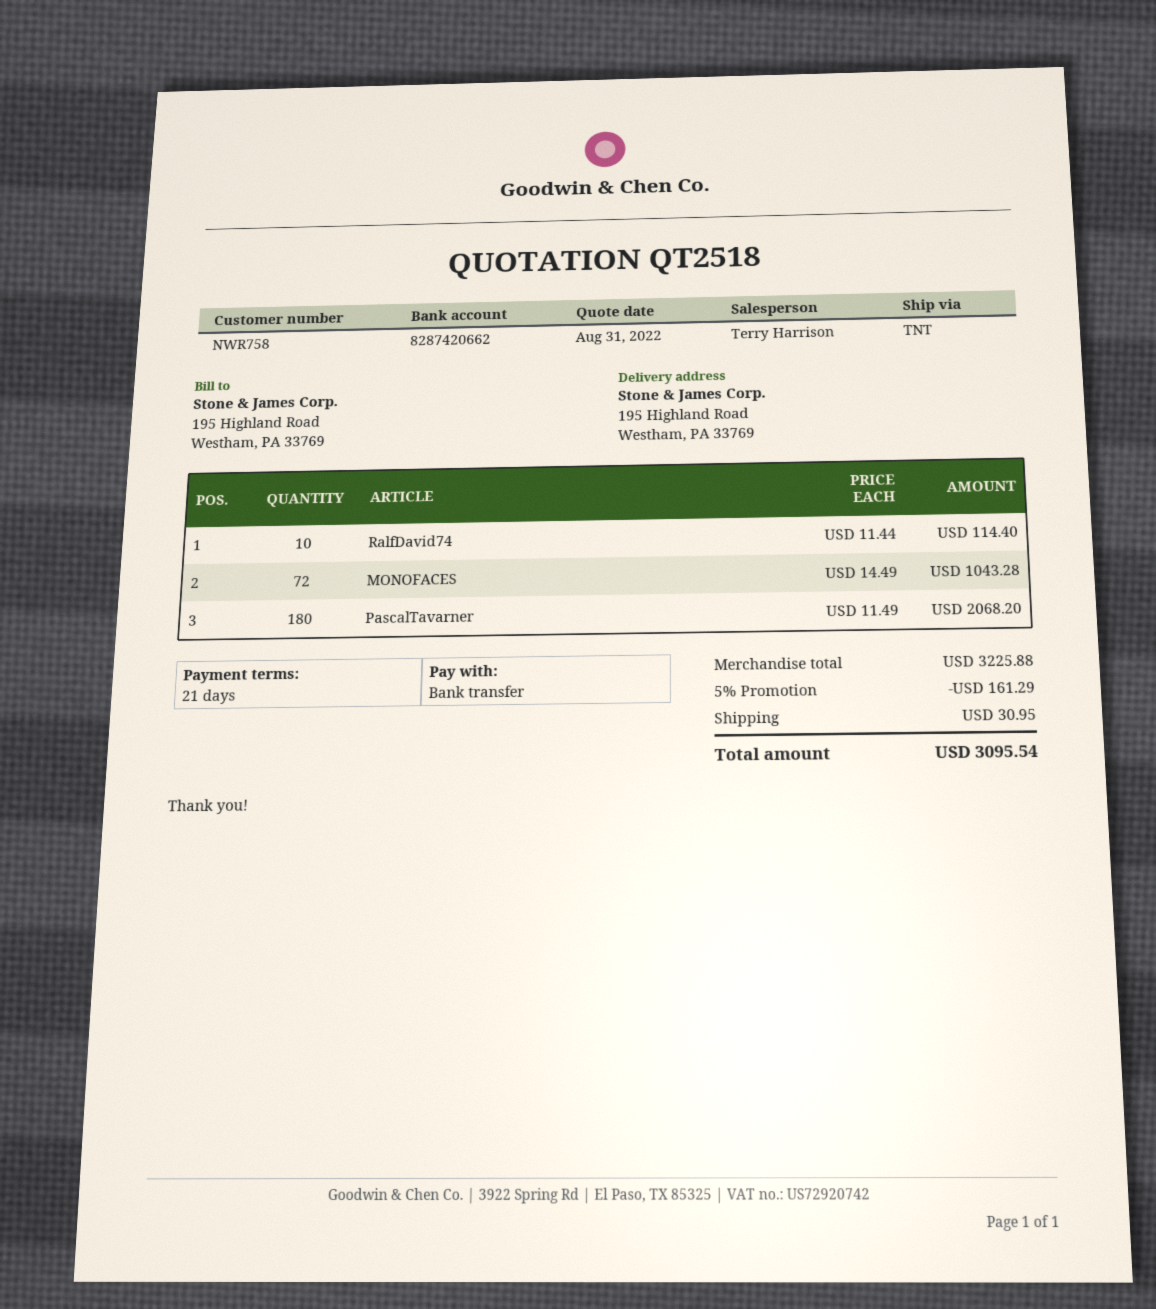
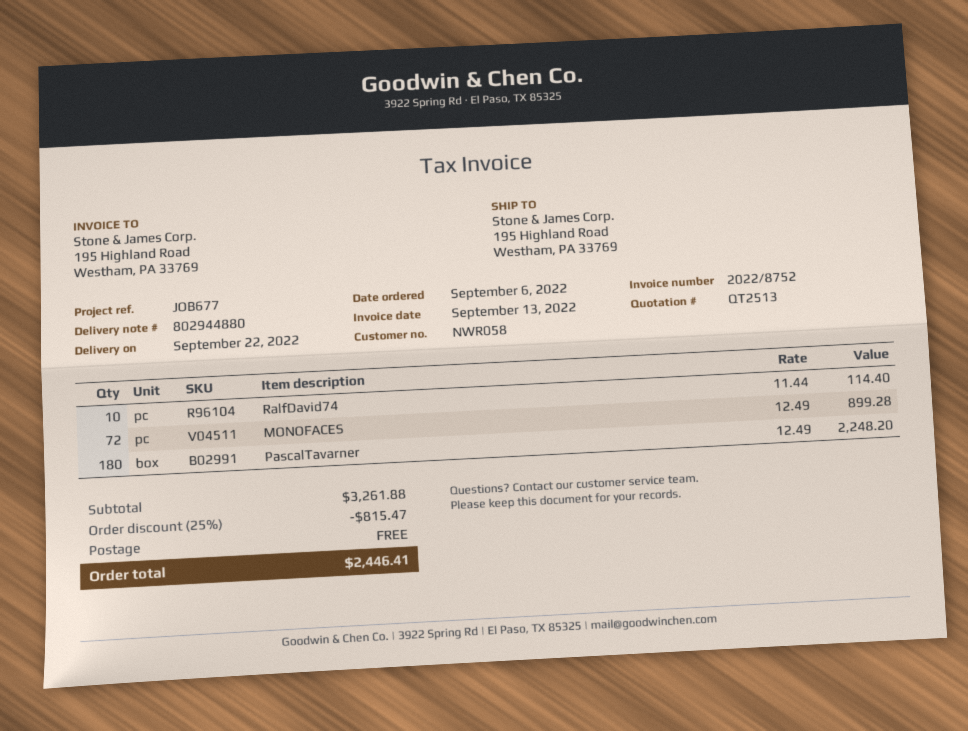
quote number: QT2518 -> QT2513
customer number: NWR758 -> NWR058
MONOFACES: 72 x 14.49 = 1043.28 -> 72 x 12.49 = 899.28
PascalTavarner: 180 x 11.49 = 2068.20 -> 180 x 12.49 = 2248.20
subtotal: 3225.88 -> 3261.88
discount: 5% = 161.29 -> 25% = 815.47
shipping: 30.95 -> 0.00
total: 3095.54 -> 2446.41

